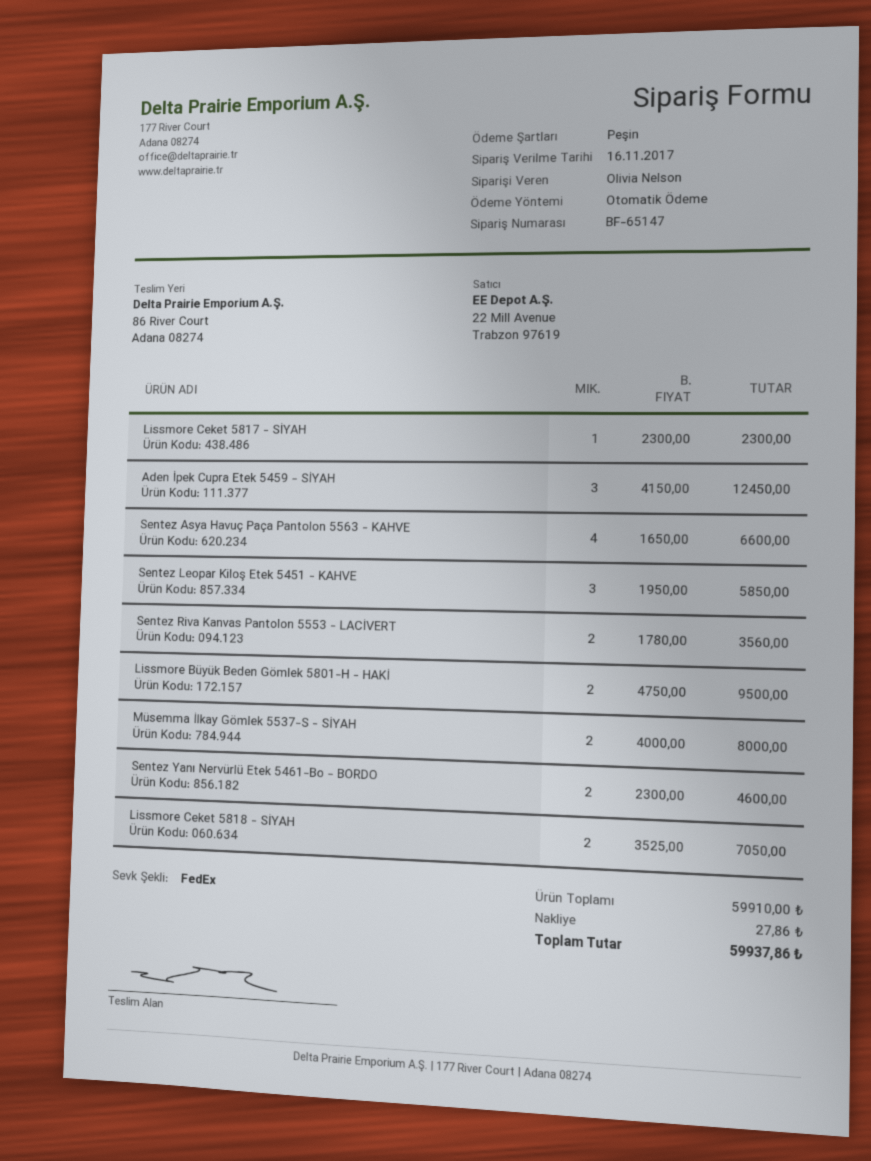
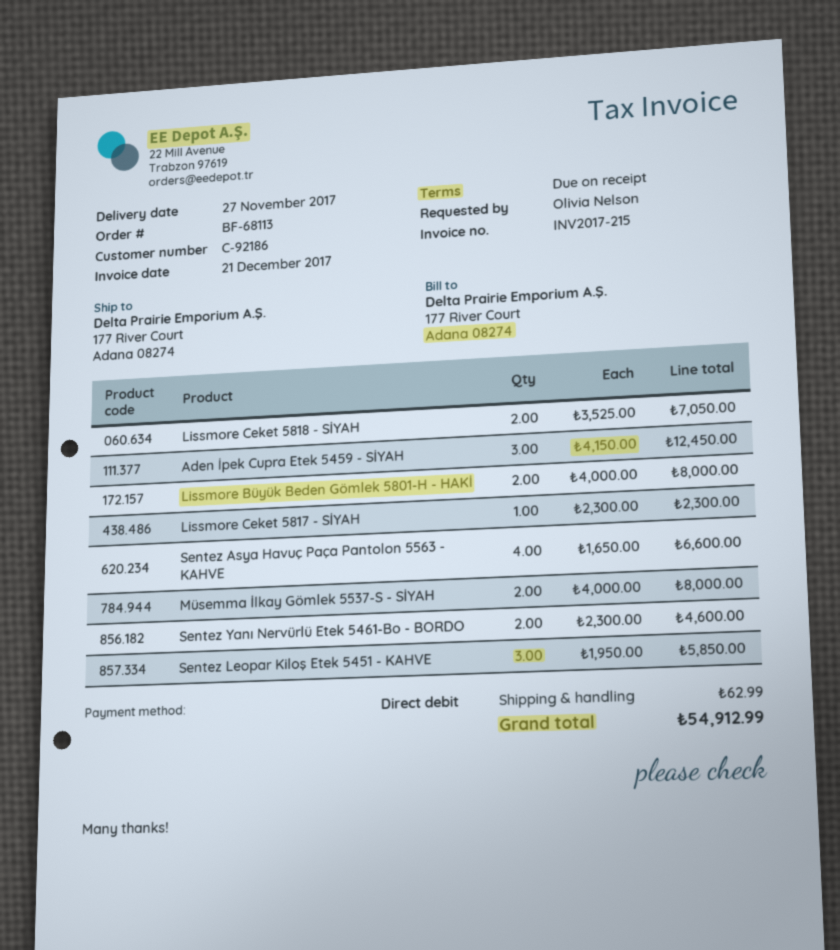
order number: BF-65147 -> BF-68113
ship to: 86 River Court, Adana 08274 -> 177 River Court, Adana 08274
Sentez Riva Kanvas Pantolon 5553 - LACİVERT: 2 x 1780.00 = 3560.00 -> none
Lissmore Büyük Beden Gömlek 5801-H - HAKİ: 2 x 4750.00 = 9500.00 -> 2 x 4000.00 = 8000.00
shipping: 27.86 -> 62.99
total: 59937.86 -> 54912.99

